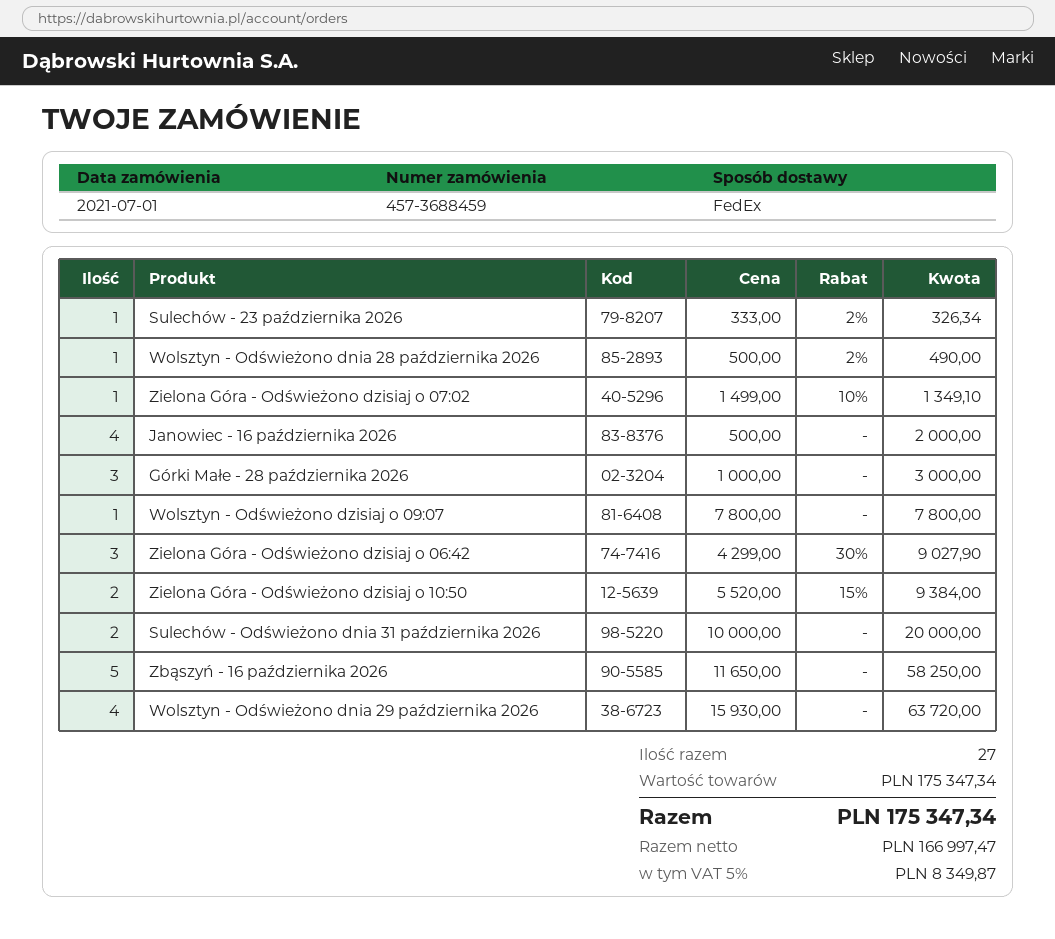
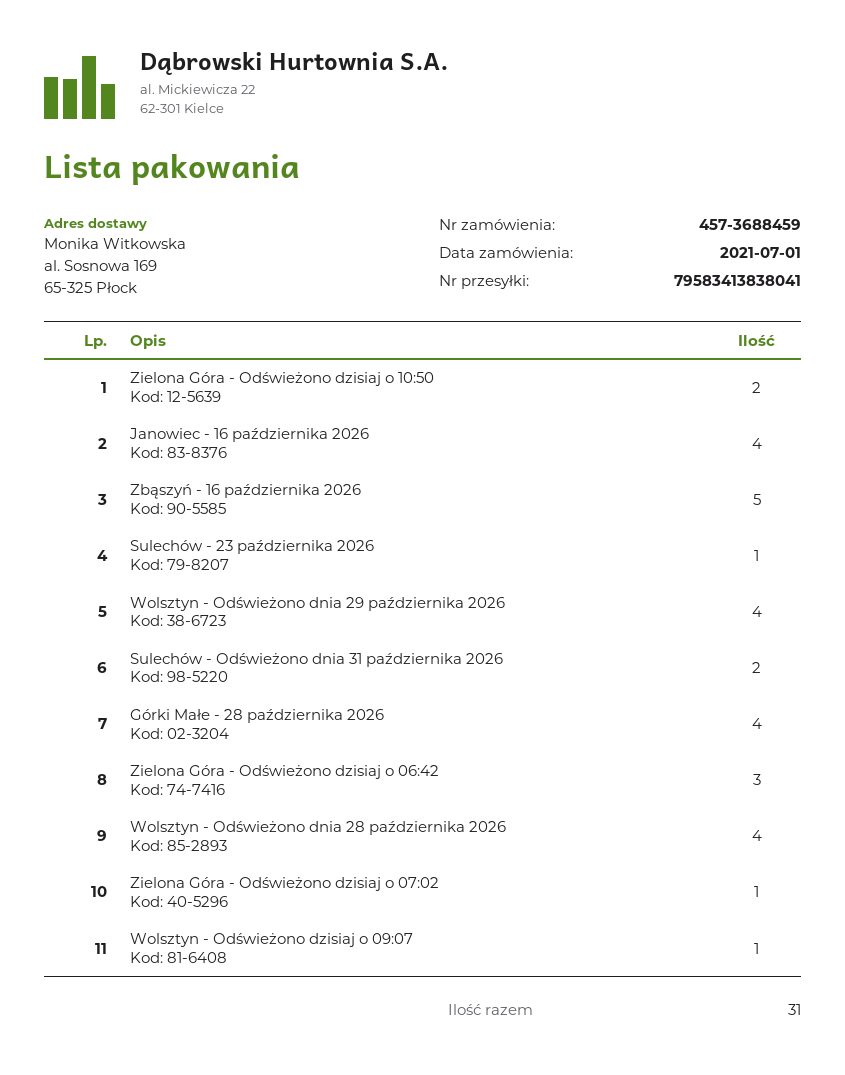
Wolsztyn - Odświeżono dnia 28 października 2026: 1 -> 4
Górki Małe - 28 października 2026: 3 -> 4
total quantity: 27 -> 31

